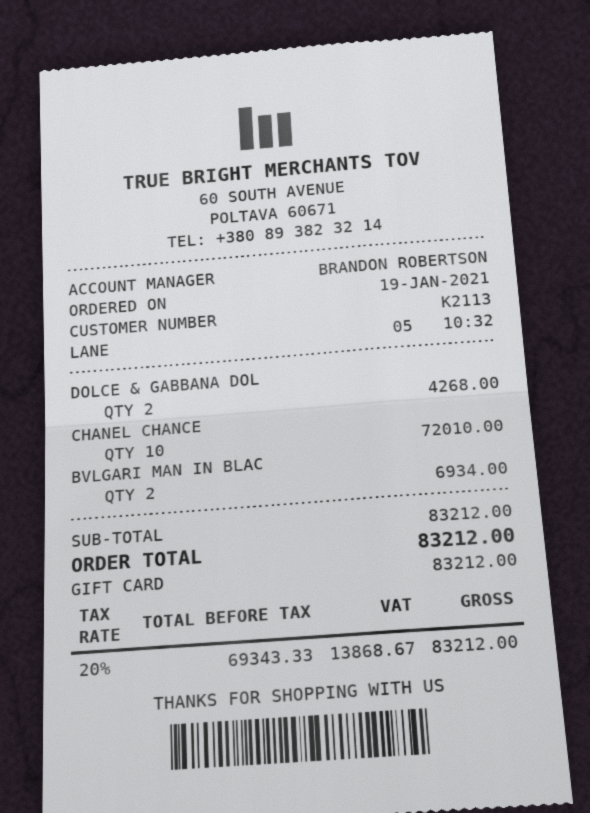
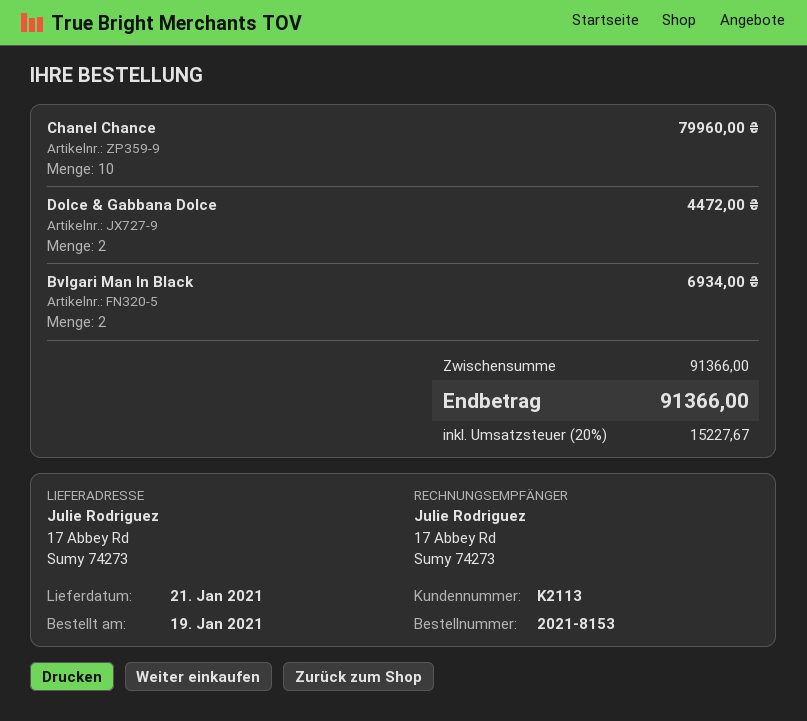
DOLCE & GABBANA DOL: 2 for 4268.00 -> 2 for 4472.00
CHANEL CHANCE: 10 for 72010.00 -> 10 for 79960.00
subtotal: 83212.00 -> 91366.00
tax: 20% = 13868.67 -> 20% = 15227.67
total: 83212.00 -> 91366.00

